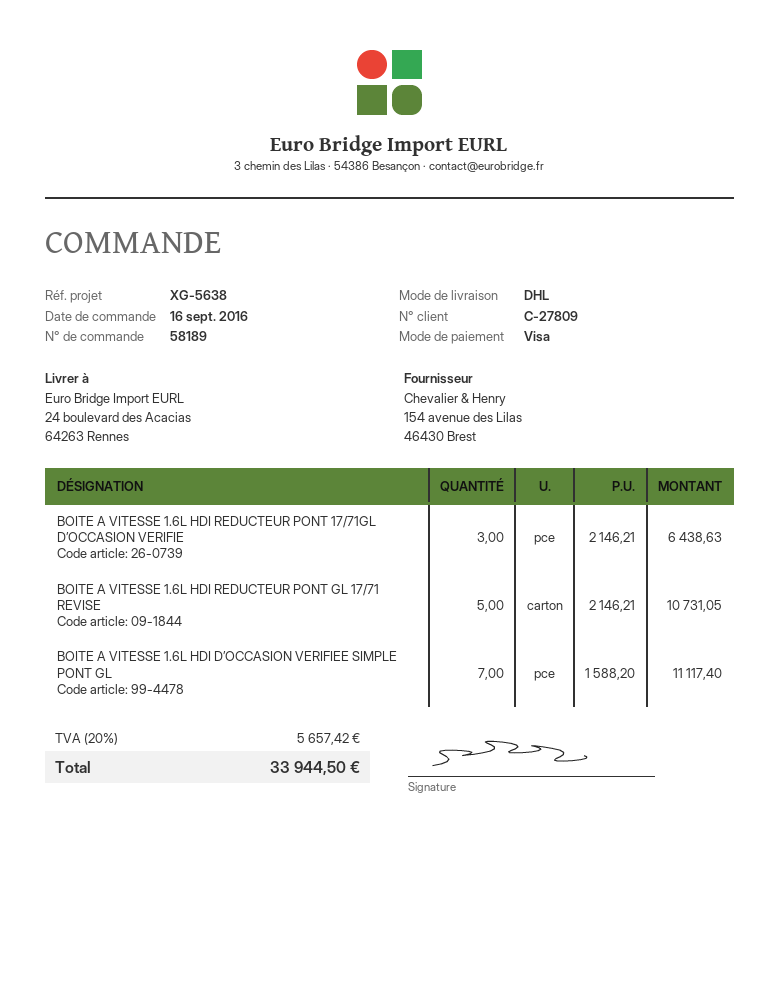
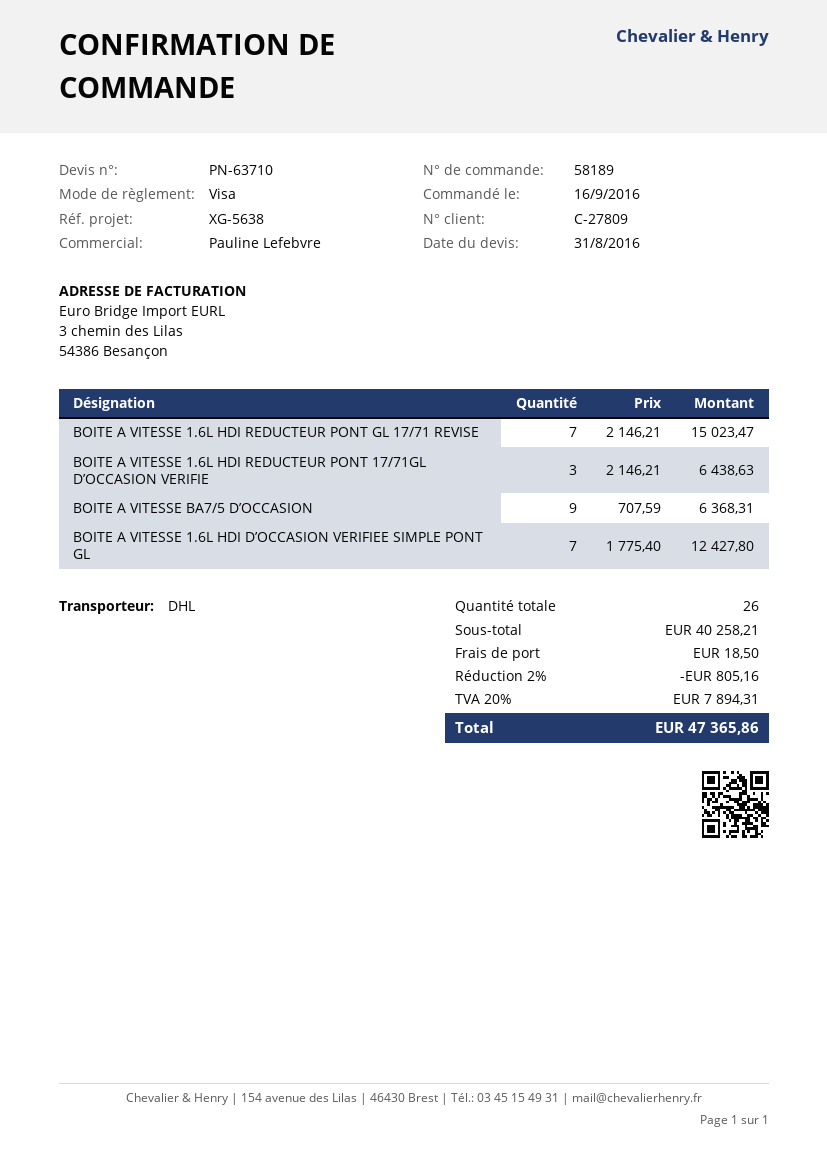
BOITE A VITESSE 1.6L HDI REDUCTEUR PONT GL 17/71 REVISE: 5 x 2146.21 = 10731.05 -> 7 x 2146.21 = 15023.47
BOITE A VITESSE 1.6L HDI D’OCCASION VERIFIEE SIMPLE PONT GL: 7 x 1588.20 = 11117.40 -> 7 x 1775.40 = 12427.80
BOITE A VITESSE BA7/5 D’OCCASION: none -> 9 x 707.59 = 6368.31
discount: none -> 2% = 805.16
shipping: none -> 18.50
tax: 20% = 5657.42 -> 20% = 7894.31
total: 33944.50 -> 47365.86

